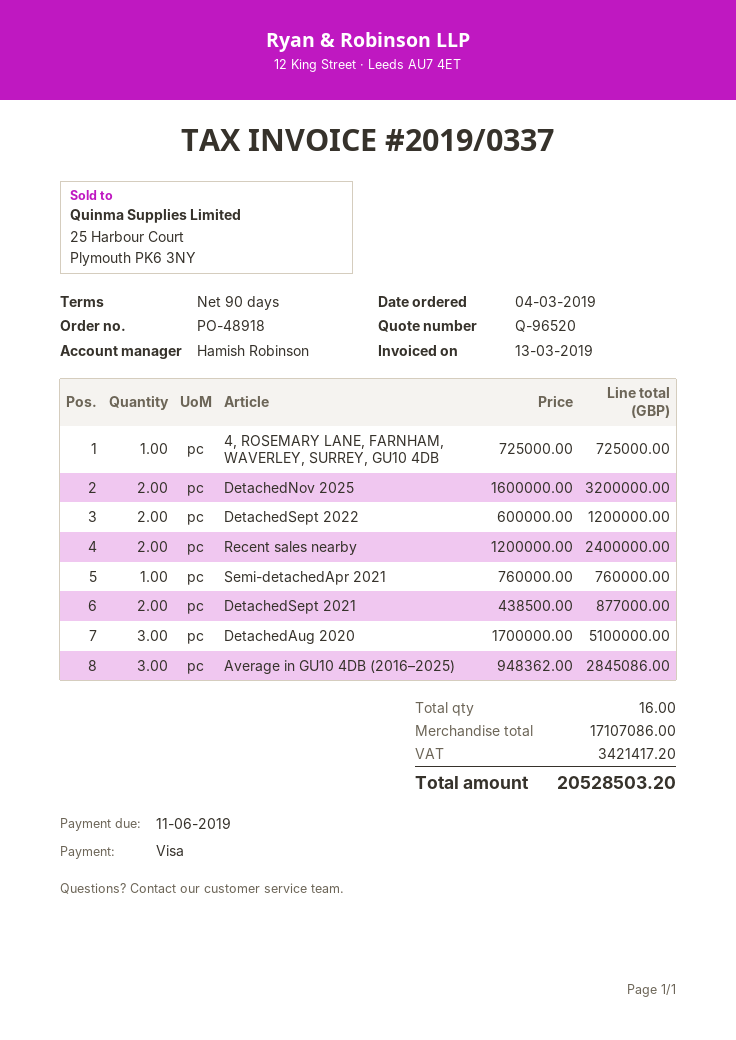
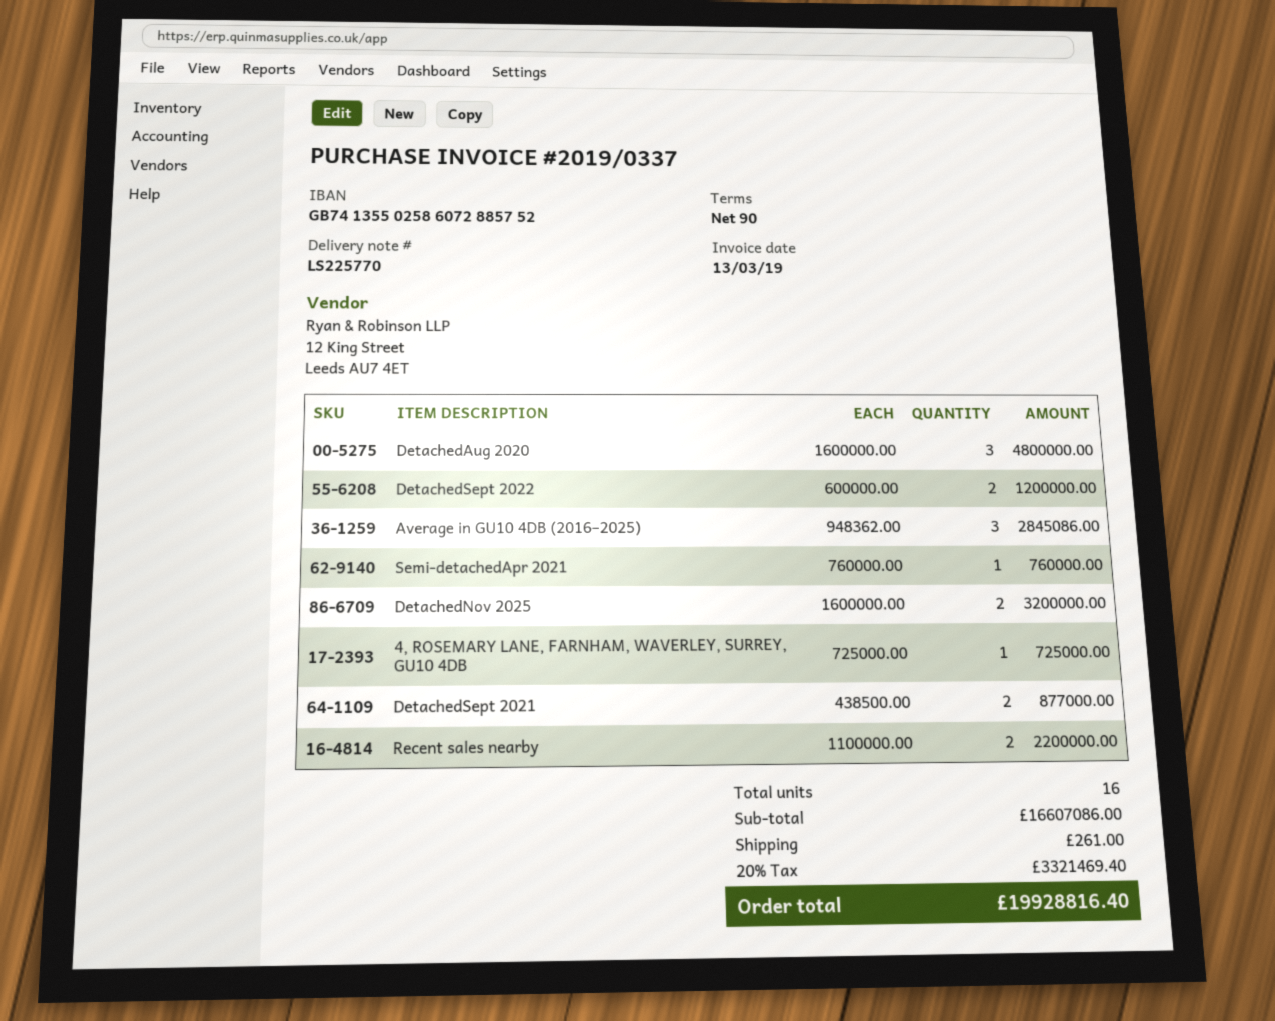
Recent sales nearby: 2 x 1200000.00 = 2400000.00 -> 2 x 1100000.00 = 2200000.00
DetachedAug 2020: 3 x 1700000.00 = 5100000.00 -> 3 x 1600000.00 = 4800000.00
subtotal: 17107086.00 -> 16607086.00
shipping: none -> 261.00
tax: 3421417.20 -> 3321469.40
total: 20528503.20 -> 19928816.40

